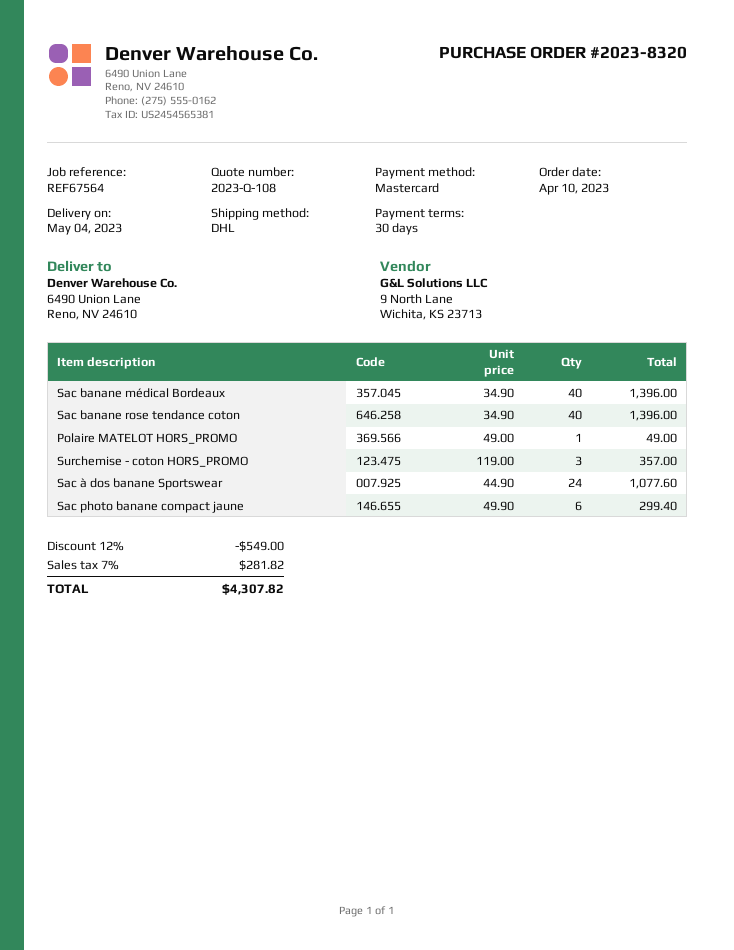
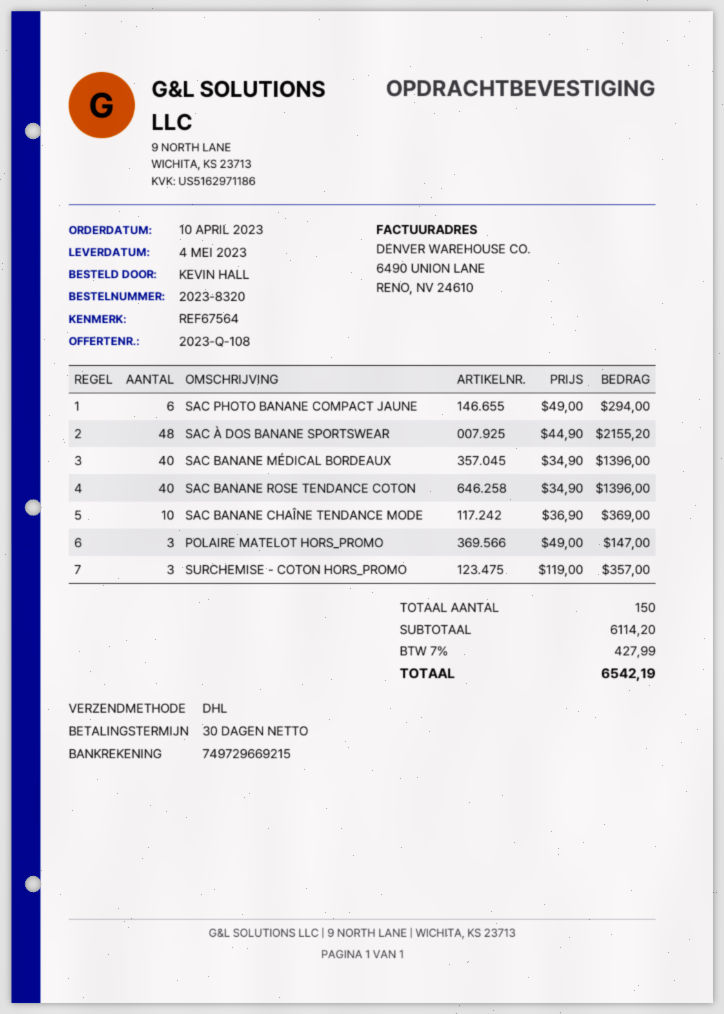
Polaire MATELOT HORS_PROMO: 1 x 49.00 = 49.00 -> 3 x 49.00 = 147.00
Sac à dos banane Sportswear: 24 x 44.90 = 1077.60 -> 48 x 44.90 = 2155.20
Sac photo banane compact jaune: 6 x 49.90 = 299.40 -> 6 x 49.00 = 294.00
SAC BANANE CHAÎNE TENDANCE MODE: none -> 10 x 36.90 = 369.00
discount: 12% = 549.00 -> none
tax: 7% = 281.82 -> 7% = 427.99
total: 4307.82 -> 6542.19

